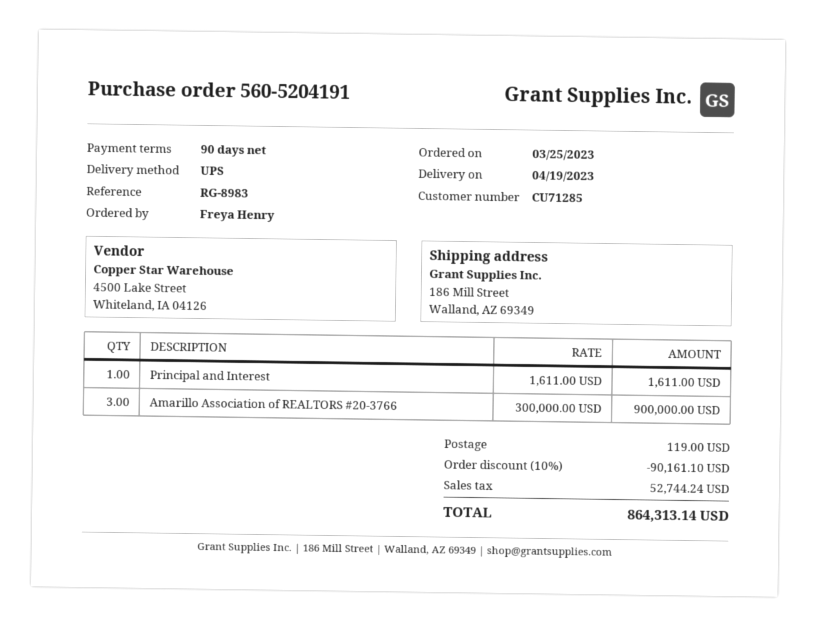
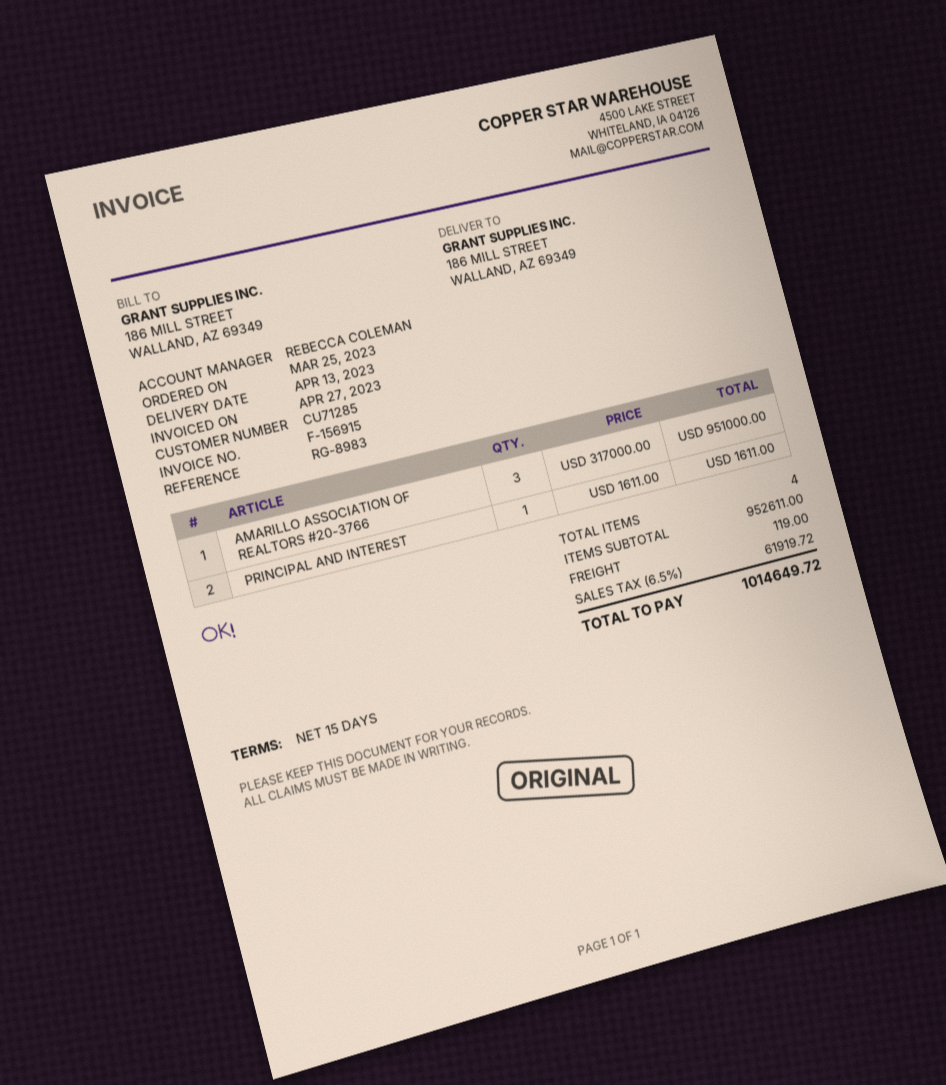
delivery date: 2023-04-19 -> 2023-04-13
payment terms: 90 days -> 15 days
Amarillo Association of REALTORS #20-3766: 3 x 300000.00 = 900000.00 -> 3 x 317000.00 = 951000.00
discount: 10% = 90161.10 -> none
tax: 52744.24 -> 61919.72
total: 864313.14 -> 1014649.72

